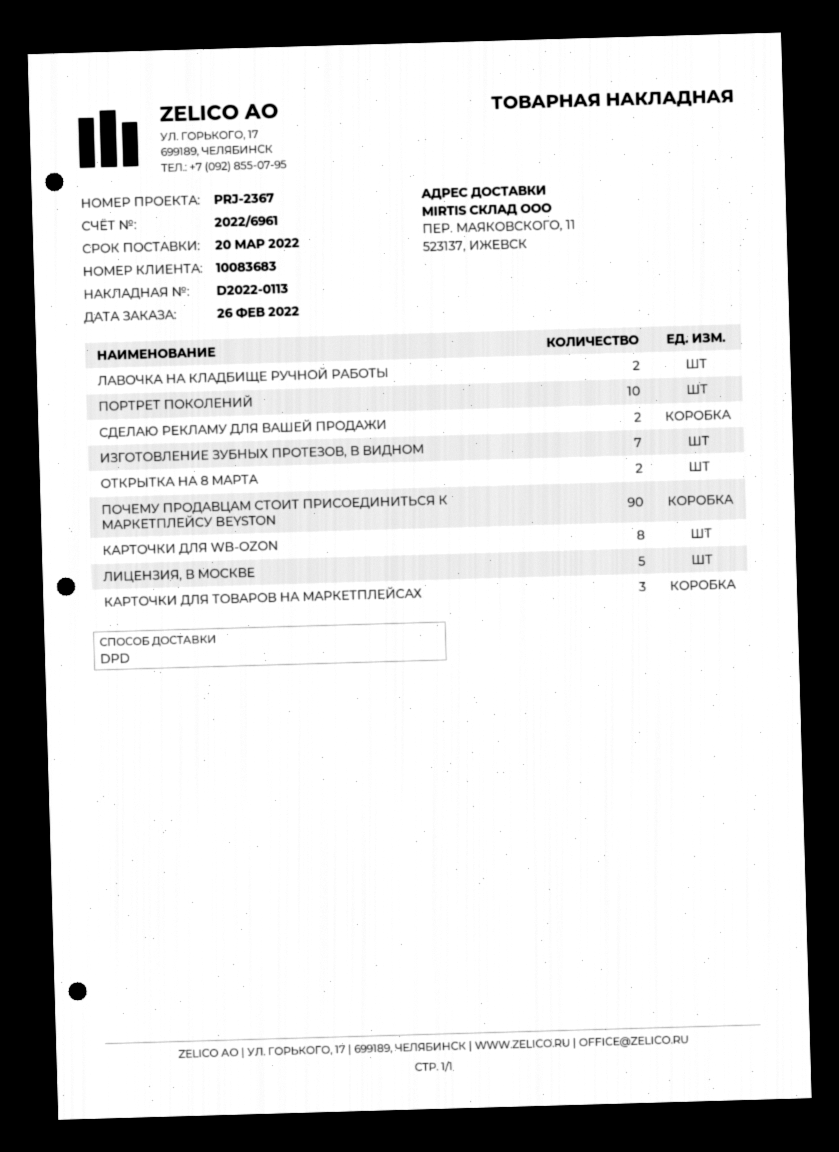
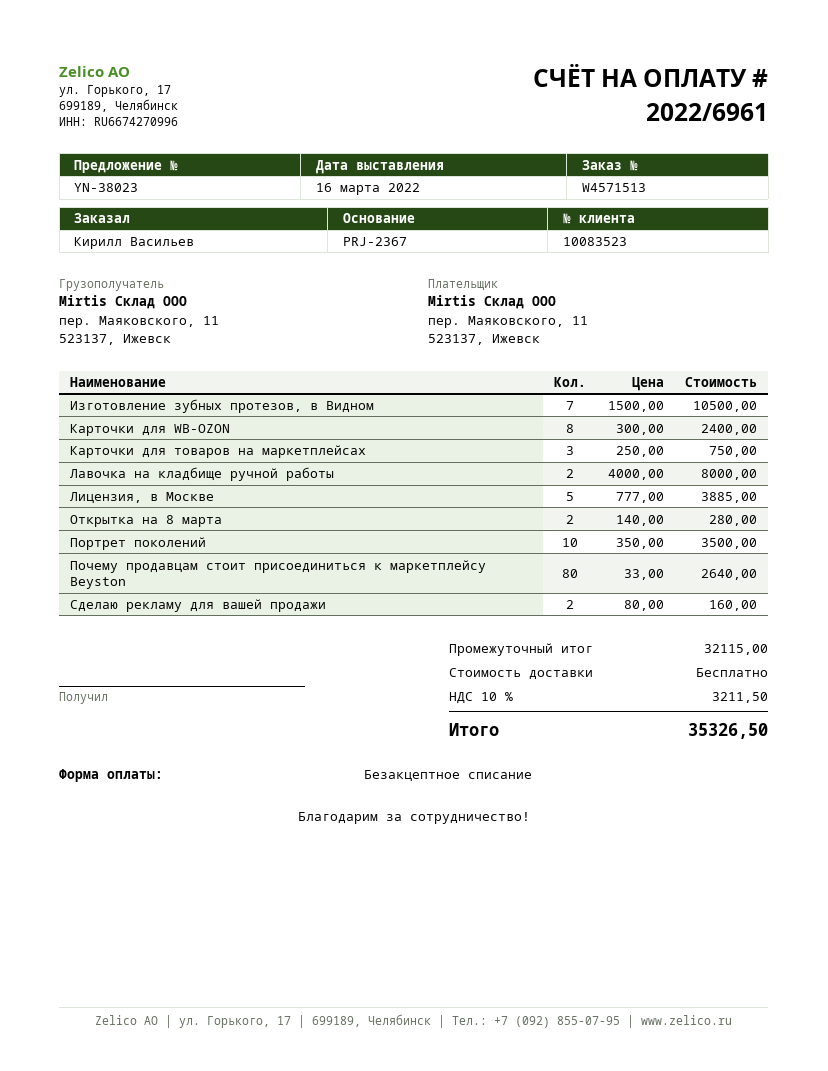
customer number: 10083683 -> 10083523
ПОЧЕМУ ПРОДАВЦАМ СТОИТ ПРИСОЕДИНИТЬСЯ К МАРКЕТПЛЕЙСУ BEYSTON: 90 -> 80

